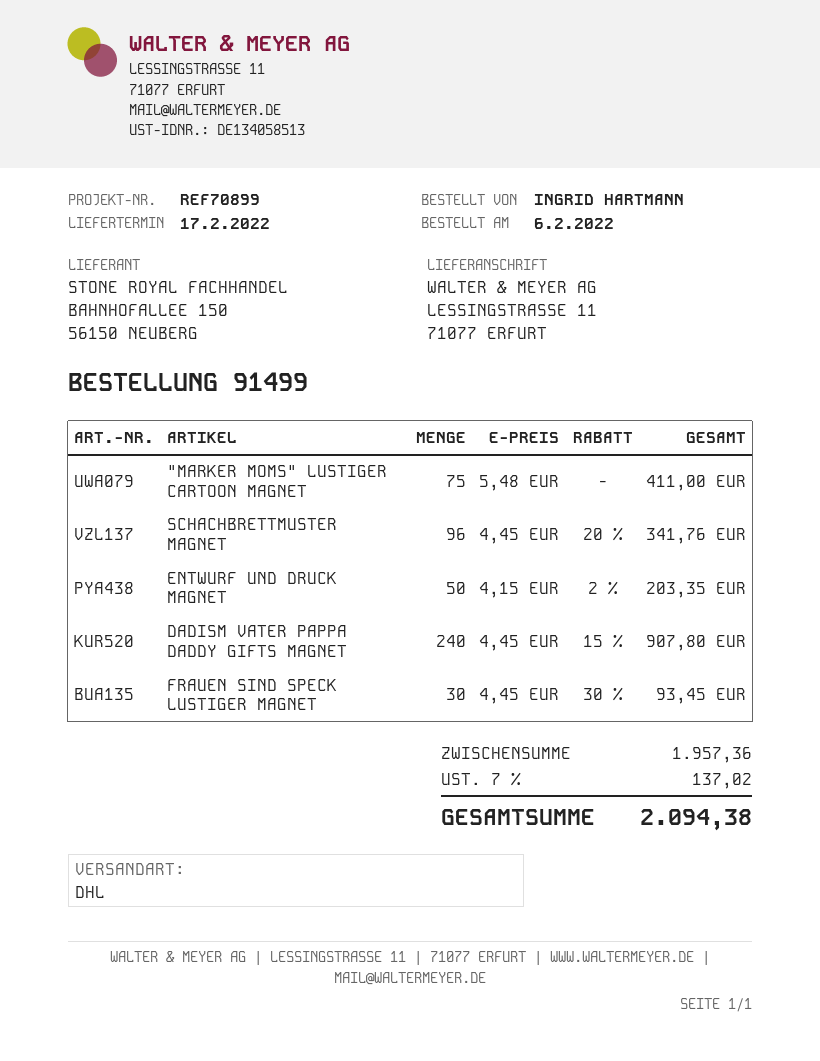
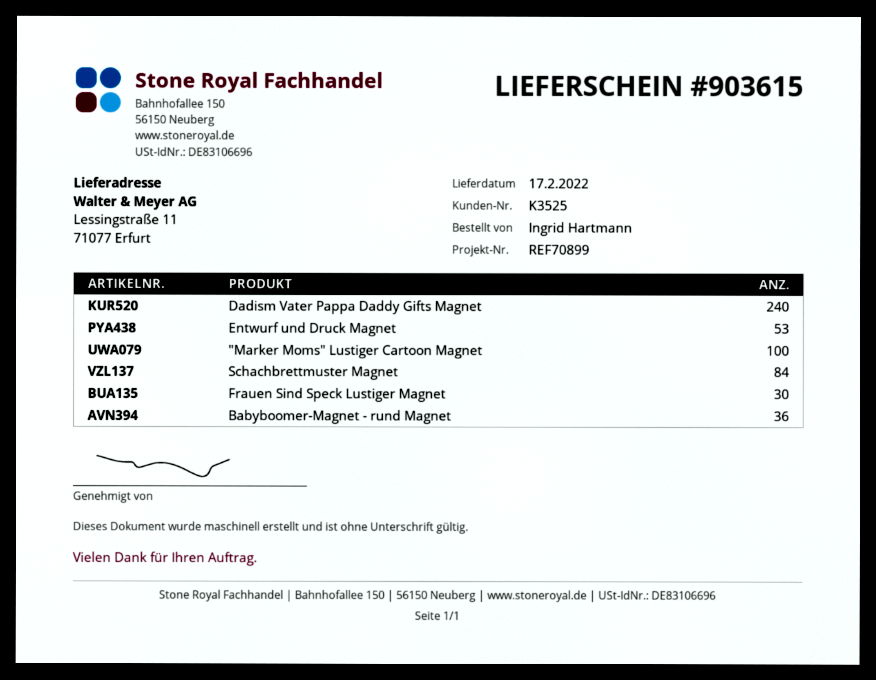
"MARKER MOMS" LUSTIGER CARTOON MAGNET: 75 -> 100
SCHACHBRETTMUSTER MAGNET: 96 -> 84
ENTWURF UND DRUCK MAGNET: 50 -> 53
Babyboomer-Magnet - rund Magnet: none -> 36

